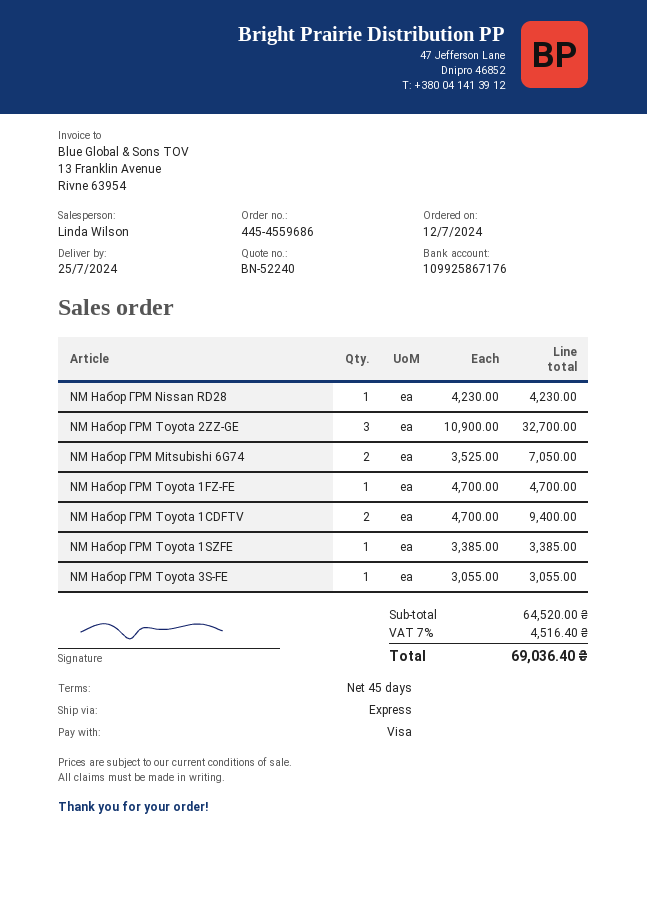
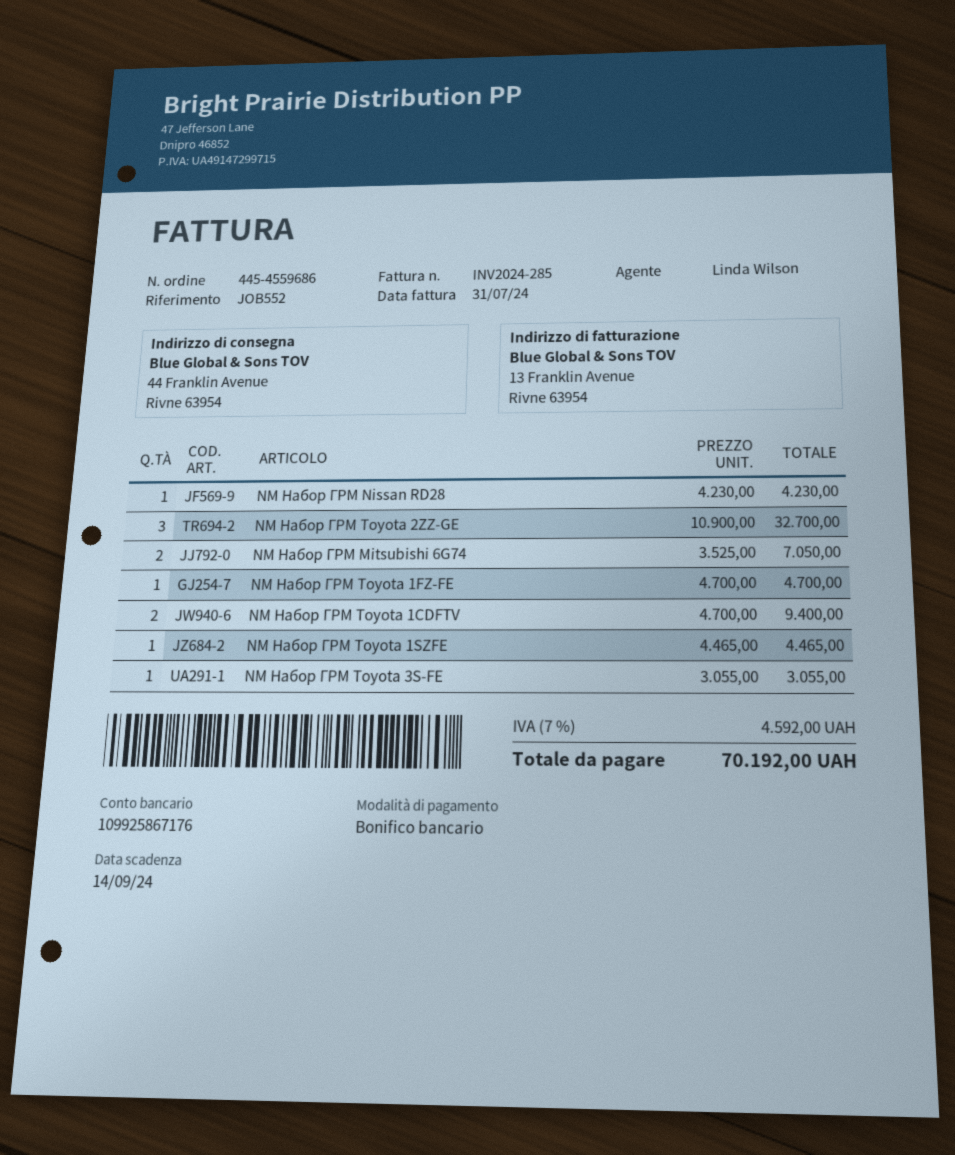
payment method: Visa -> bank transfer
NM Набор ГРМ Toyota 1SZFE: 1 x 3385.00 = 3385.00 -> 1 x 4465.00 = 4465.00
tax: 7% = 4516.40 -> 7% = 4592.00
total: 69036.40 -> 70192.00

